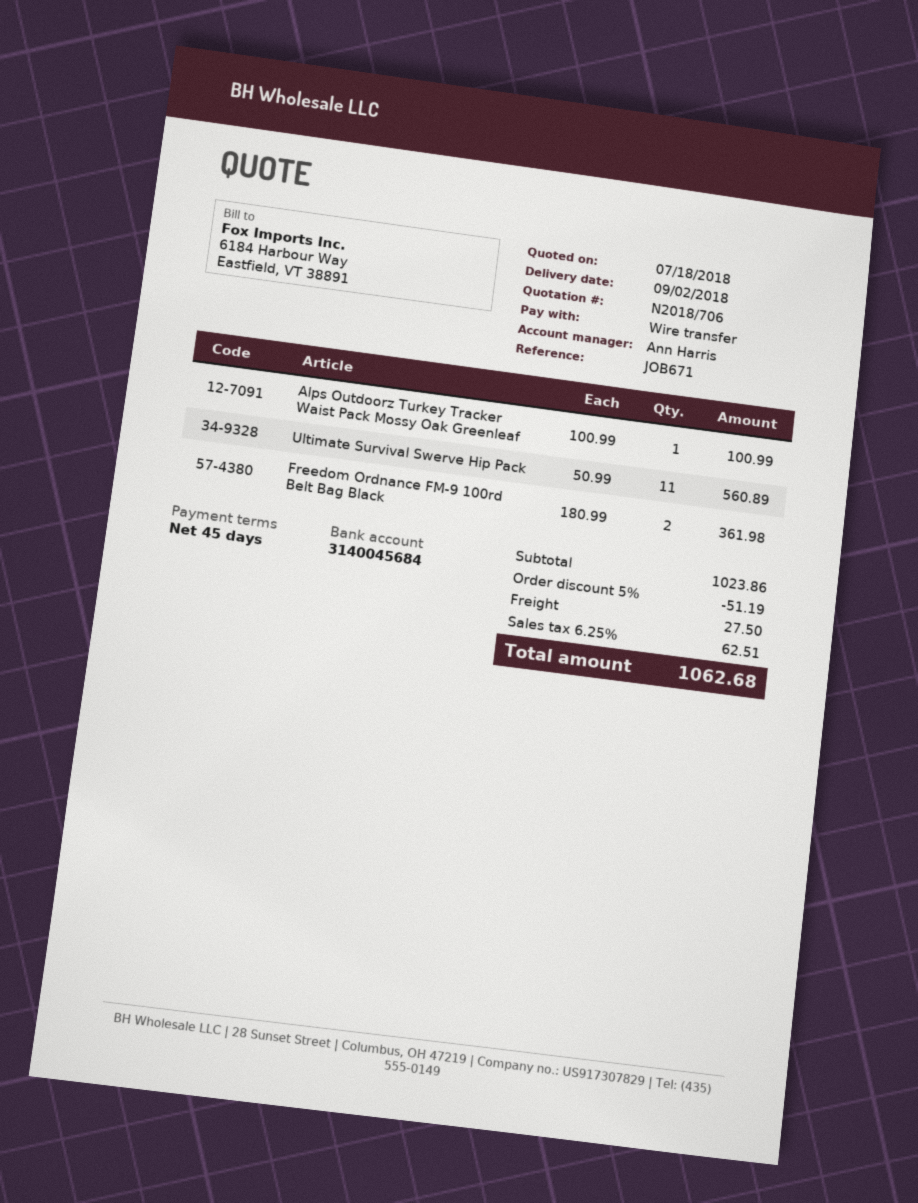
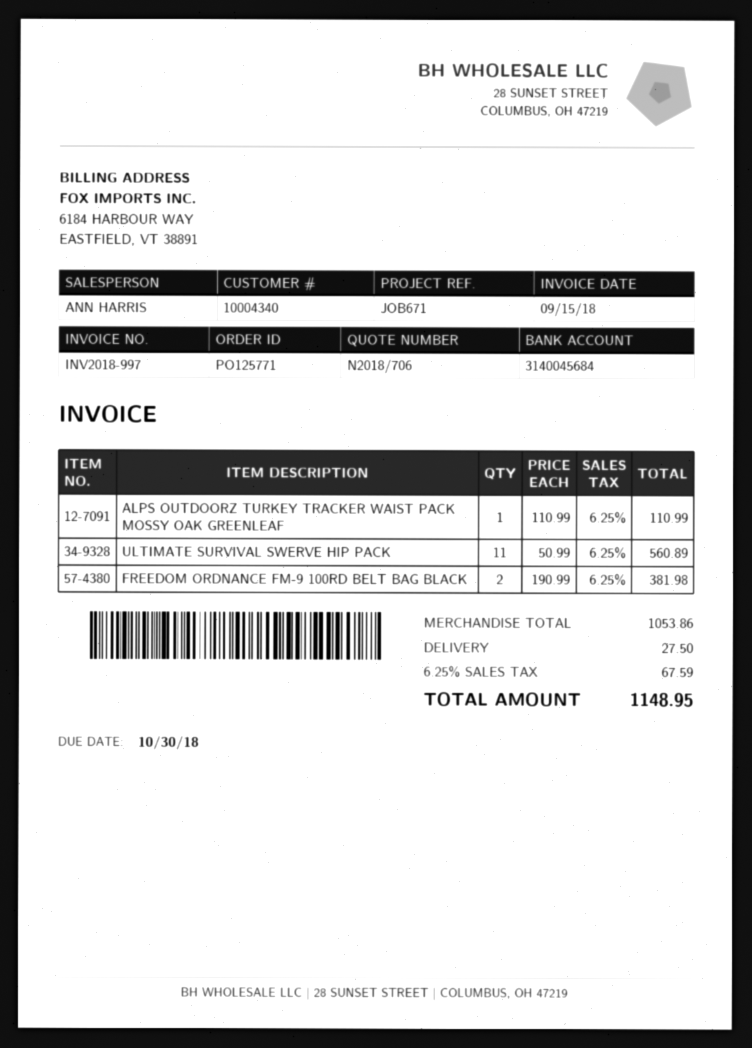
Alps Outdoorz Turkey Tracker Waist Pack Mossy Oak Greenleaf: 1 x 100.99 = 100.99 -> 1 x 110.99 = 110.99
Freedom Ordnance FM-9 100rd Belt Bag Black: 2 x 180.99 = 361.98 -> 2 x 190.99 = 381.98
subtotal: 1023.86 -> 1053.86
discount: 5% = 51.19 -> none
tax: 6.25% = 62.51 -> 6.25% = 67.59
total: 1062.68 -> 1148.95

